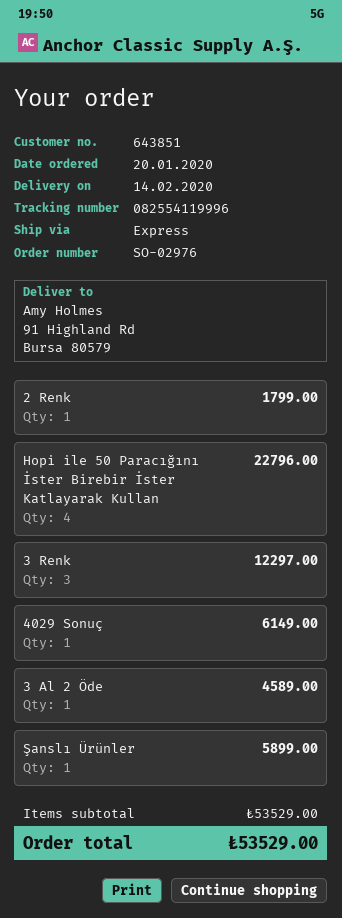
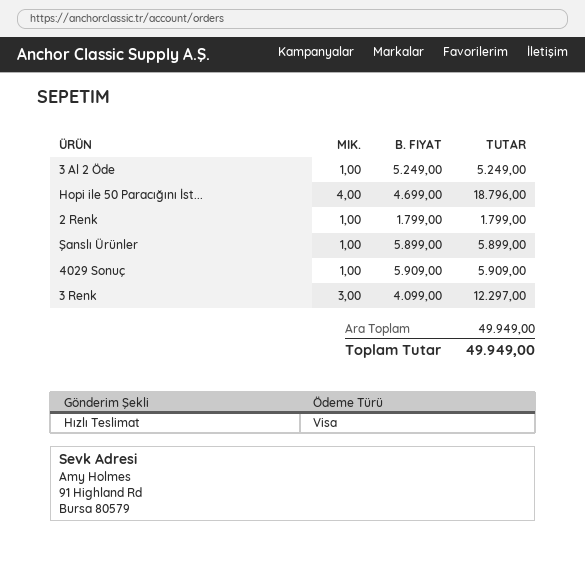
Hopi ile 50 Paracığını İster Birebir İster Katlayarak Kullan: 4 for 22796.00 -> 4 for 18796.00
4029 Sonuç: 1 for 6149.00 -> 1 for 5909.00
3 Al 2 Öde: 1 for 4589.00 -> 1 for 5249.00
subtotal: 53529.00 -> 49949.00
total: 53529.00 -> 49949.00

